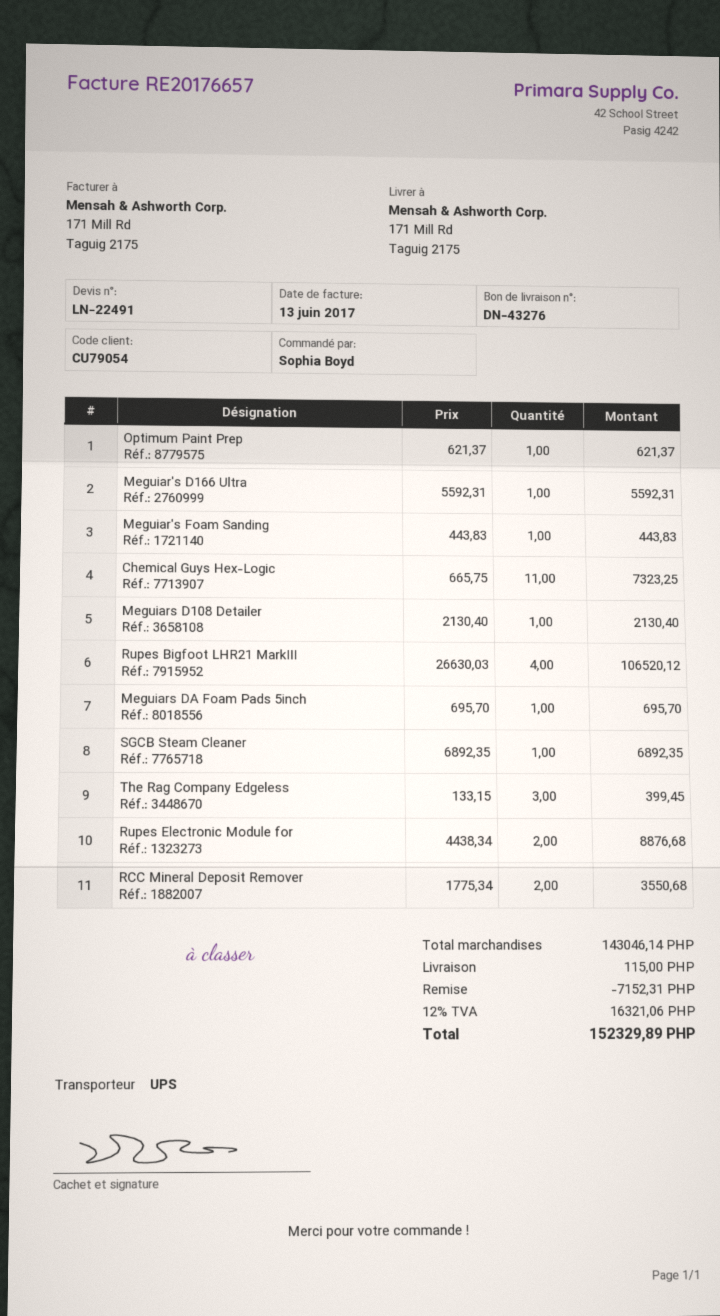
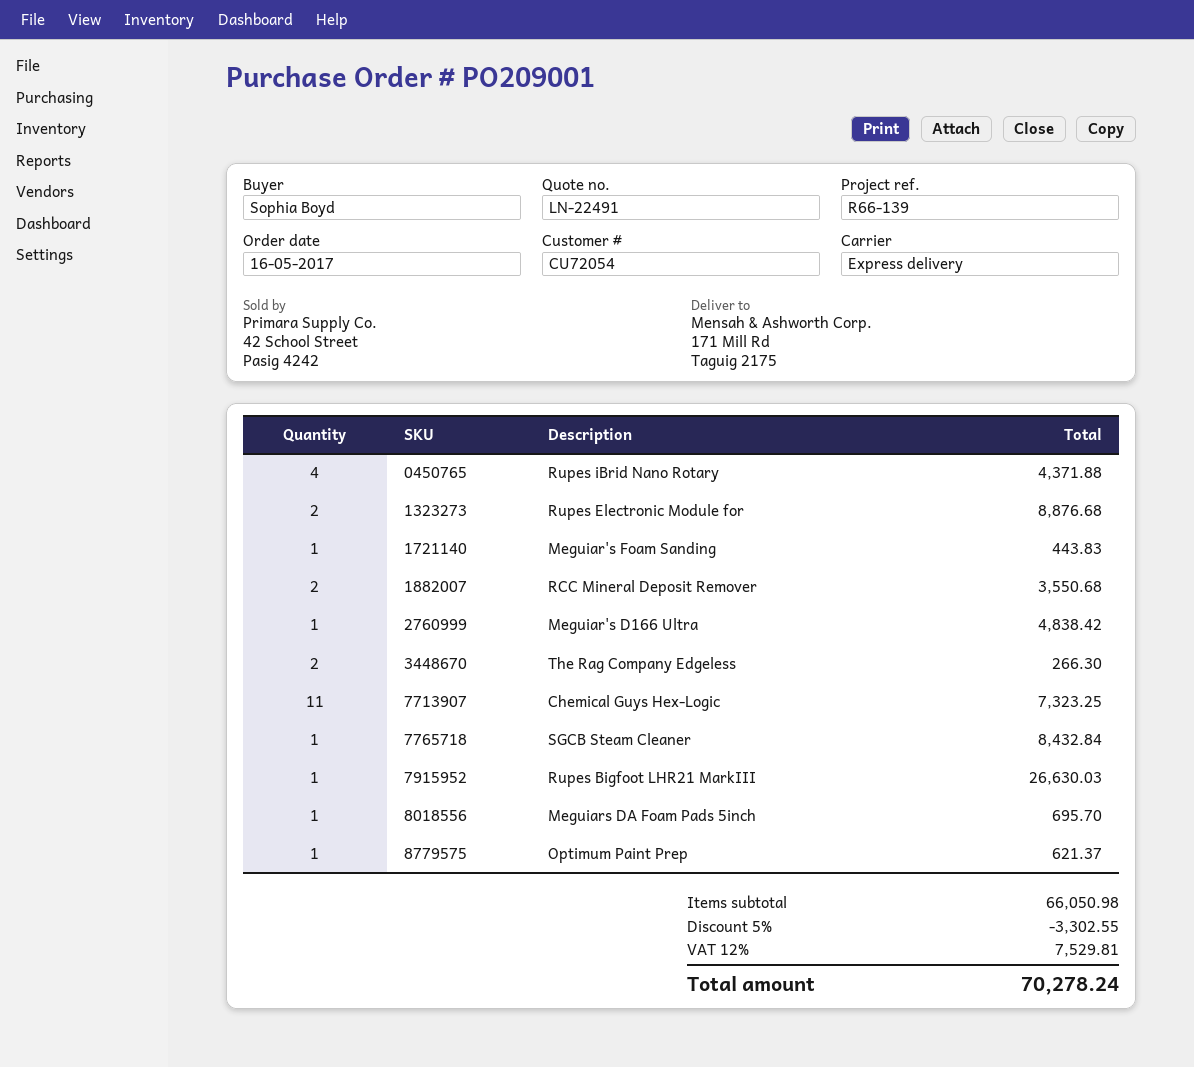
customer number: CU79054 -> CU72054
shipping method: UPS -> express
Meguiar's D166 Ultra: 1 for 5592.31 -> 1 for 4838.42
Meguiars D108 Detailer: 1 for 2130.40 -> none
Rupes Bigfoot LHR21 MarkIII: 4 for 106520.12 -> 1 for 26630.03
SGCB Steam Cleaner: 1 for 6892.35 -> 1 for 8432.84
The Rag Company Edgeless: 3 for 399.45 -> 2 for 266.30
Rupes iBrid Nano Rotary: none -> 4 for 4371.88
subtotal: 143046.14 -> 66050.98
discount: 7152.31 -> 3302.55
shipping: 115.00 -> none
tax: 12% = 16321.06 -> 12% = 7529.81
total: 152329.89 -> 70278.24

